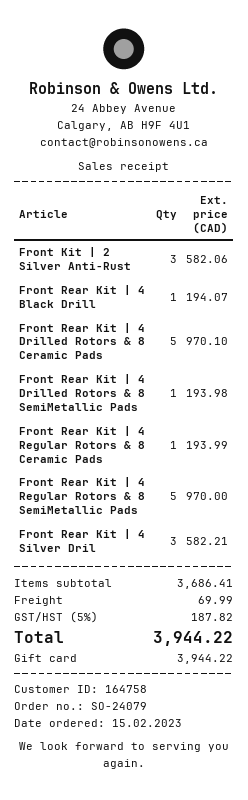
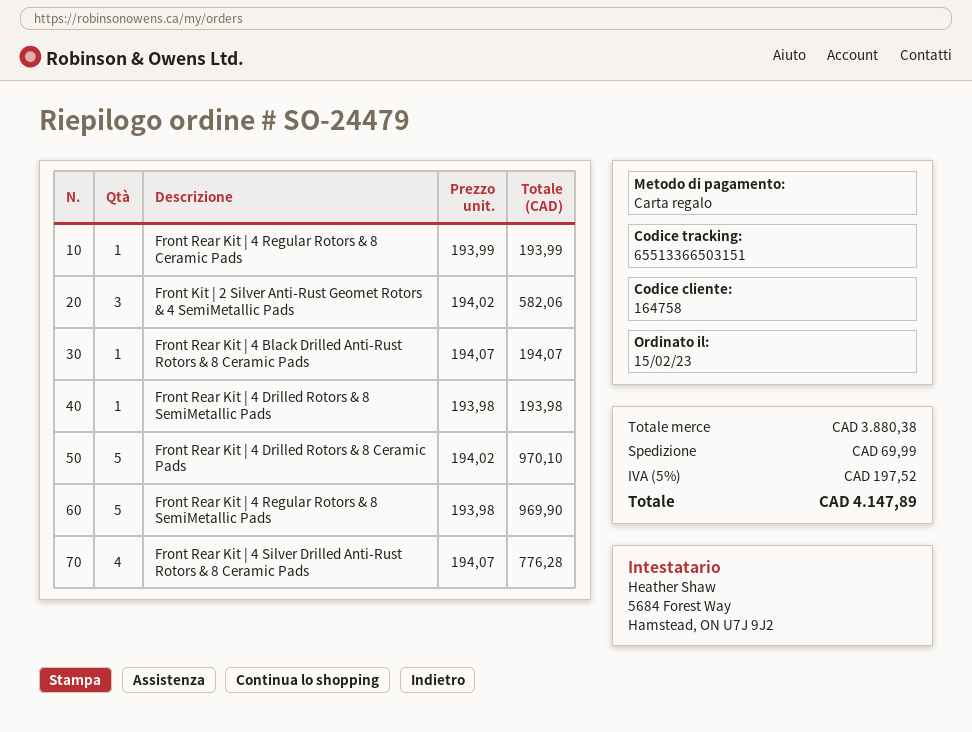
order number: SO-24079 -> SO-24479
Front Rear Kit | 4 Regular Rotors & 8 SemiMetallic Pads: 5 for 970.00 -> 5 for 969.90
Front Rear Kit | 4 Silver Dril: 3 for 582.21 -> 4 for 776.28
subtotal: 3686.41 -> 3880.38
tax: 5% = 187.82 -> 5% = 197.52
total: 3944.22 -> 4147.89

